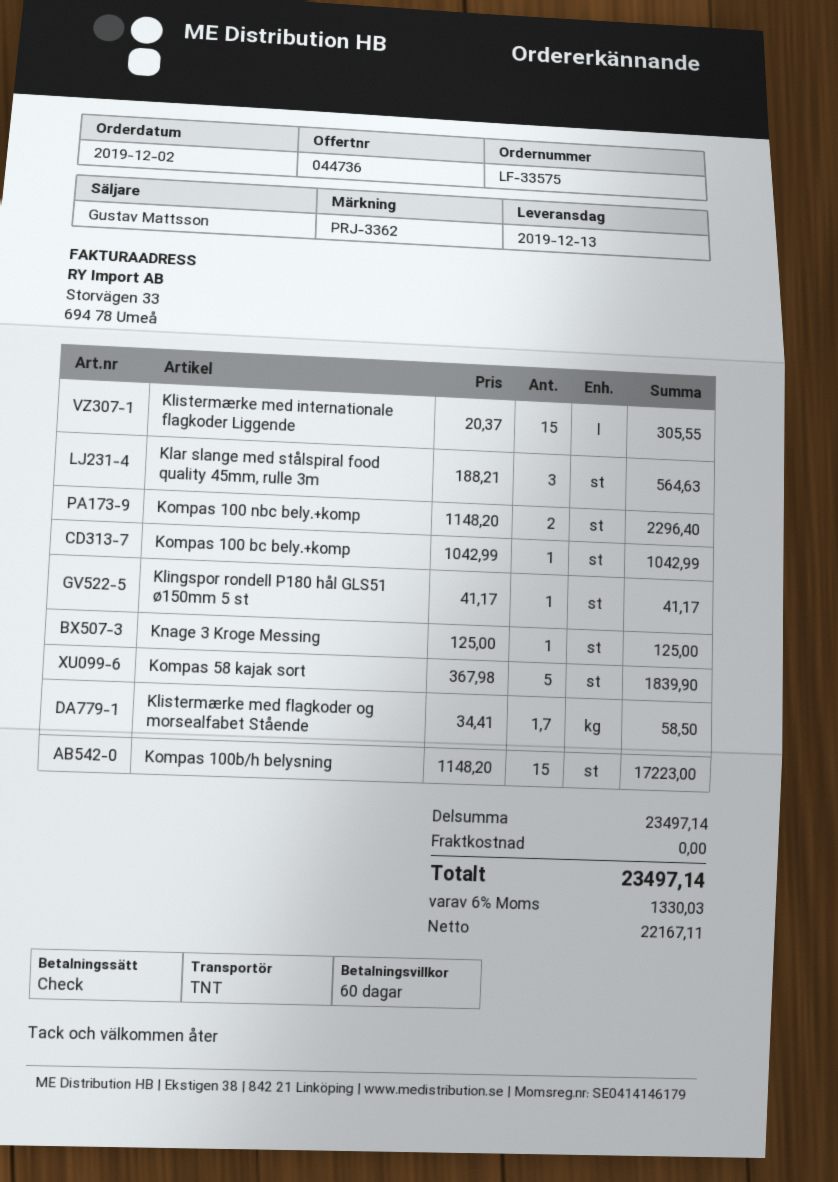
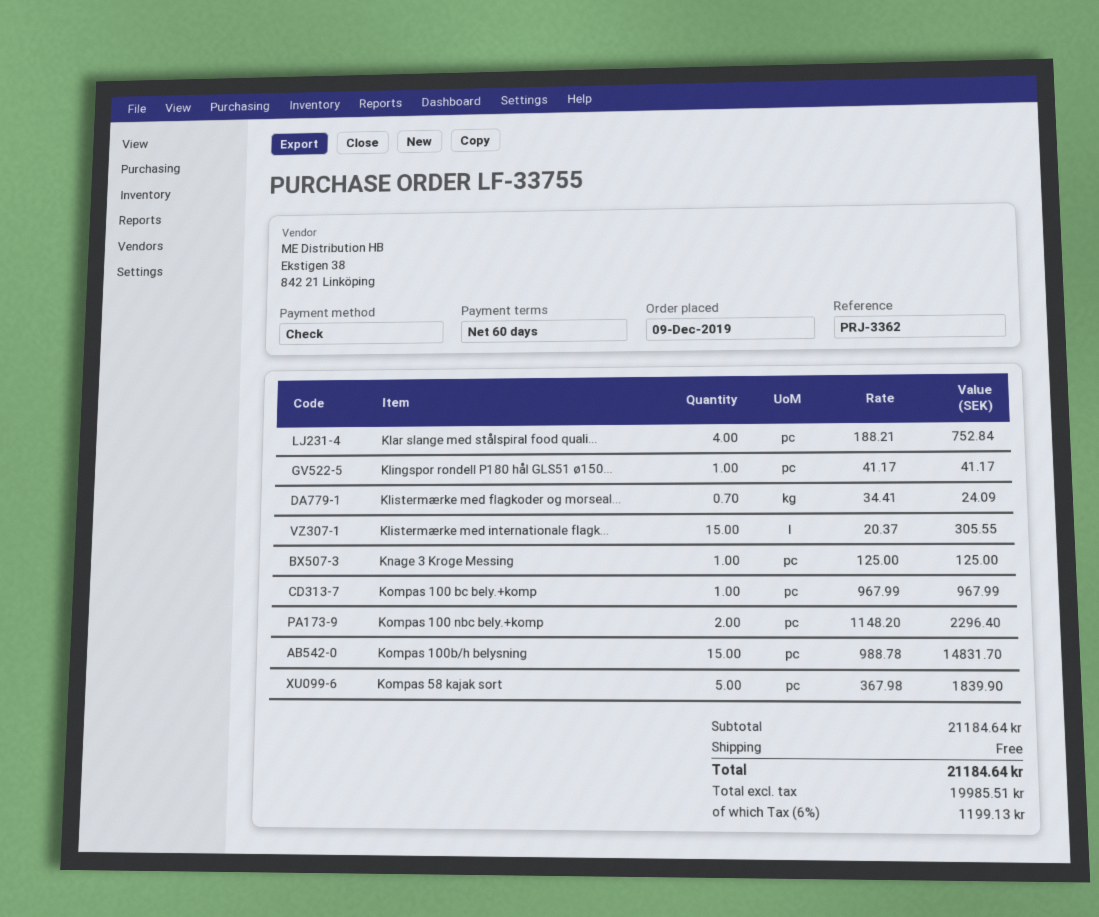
order number: LF-33575 -> LF-33755
order date: 2019-12-02 -> 2019-12-09
Klar slange med stålspiral food quality 45mm, rulle 3m: 3 x 188.21 = 564.63 -> 4 x 188.21 = 752.84
Kompas 100 bc bely.+komp: 1 x 1042.99 = 1042.99 -> 1 x 967.99 = 967.99
Klistermærke med flagkoder og morsealfabet Stående: 1.7 x 34.41 = 58.50 -> 0.7 x 34.41 = 24.09
Kompas 100b/h belysning: 15 x 1148.20 = 17223.00 -> 15 x 988.78 = 14831.70
subtotal: 23497.14 -> 21184.64
net: 22167.11 -> 19985.51
tax: 6% = 1330.03 -> 6% = 1199.13
total: 23497.14 -> 21184.64

